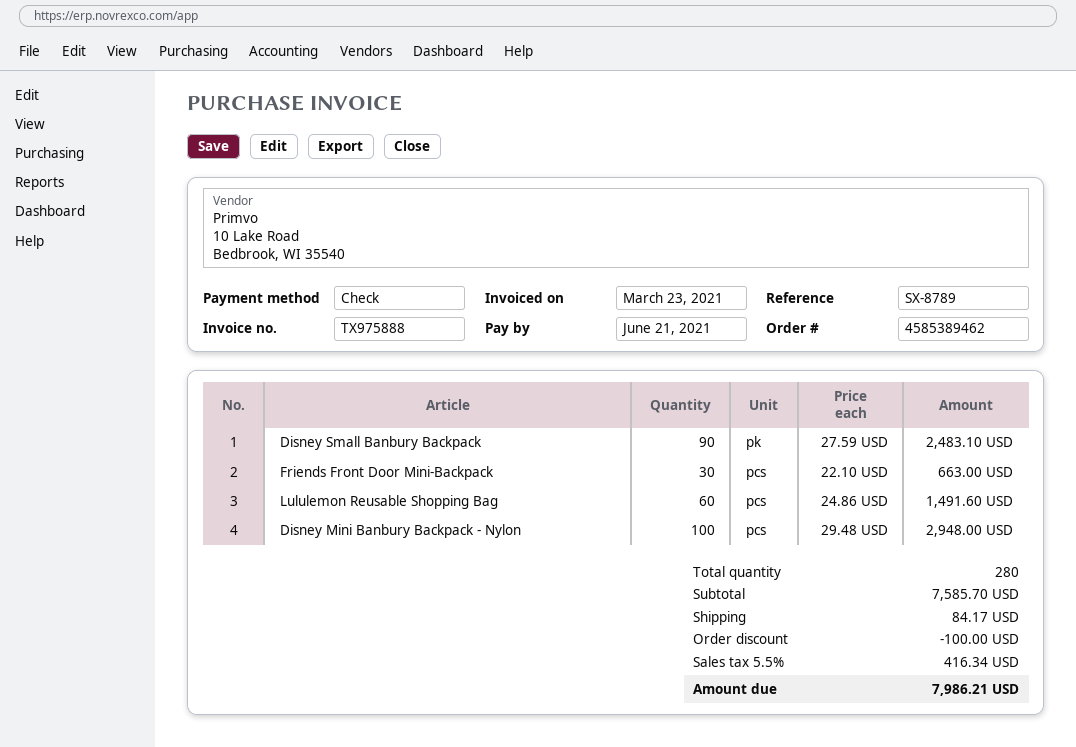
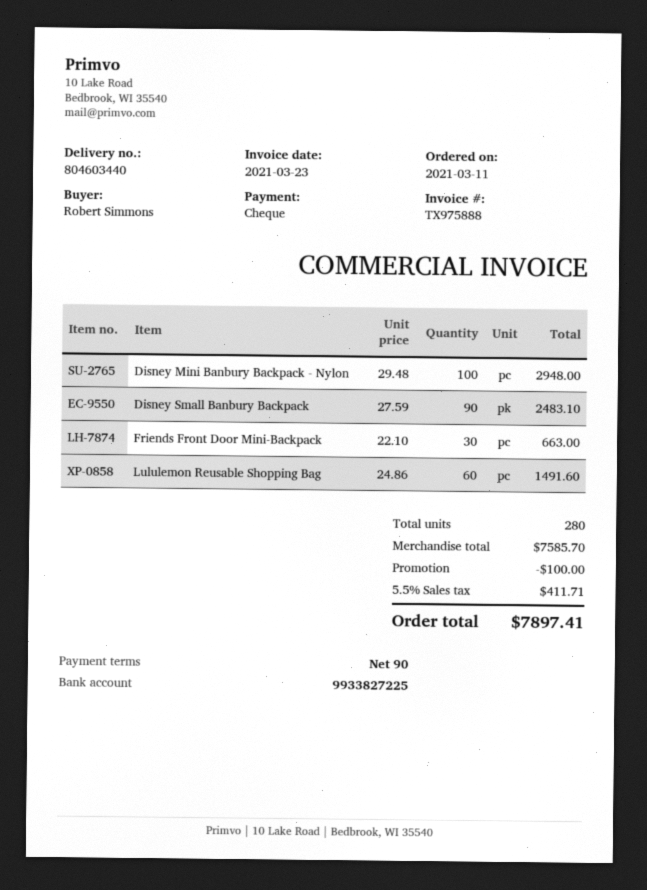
shipping: 84.17 -> none
tax: 5.5% = 416.34 -> 5.5% = 411.71
total: 7986.21 -> 7897.41

